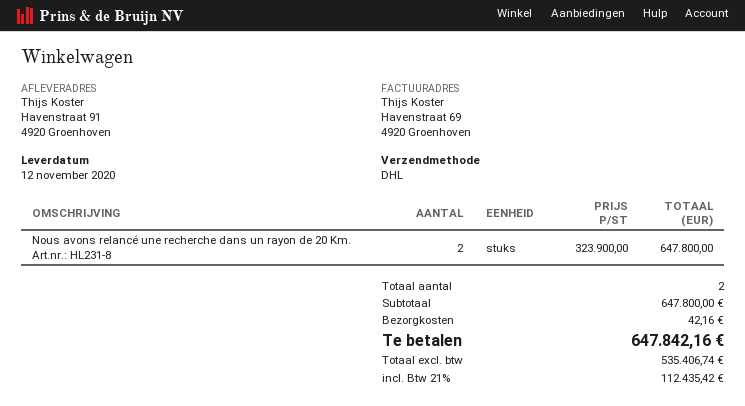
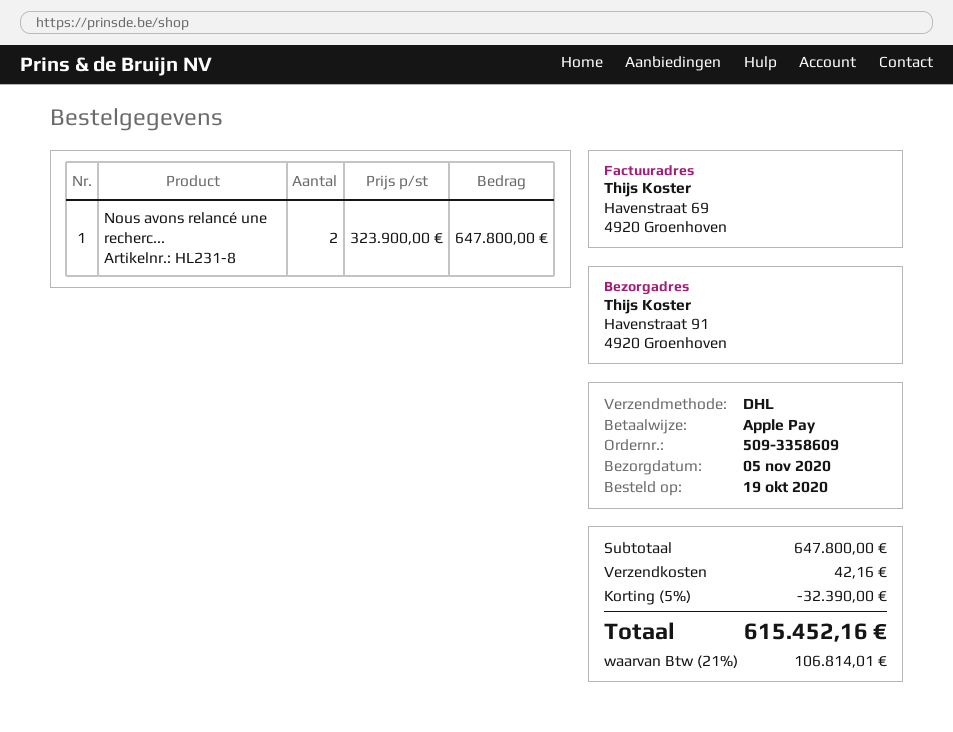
delivery date: 2020-11-12 -> 2020-11-05
discount: none -> 5% = 32390.00
tax: 21% = 112435.42 -> 21% = 106814.01
total: 647842.16 -> 615452.16

